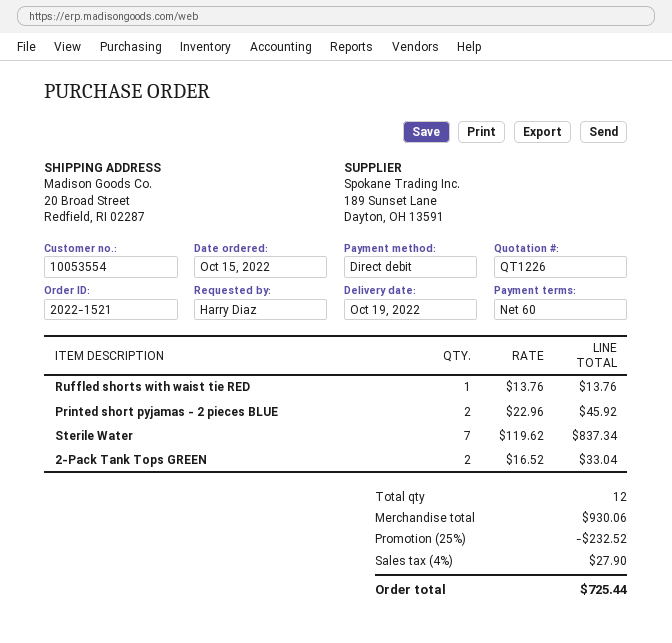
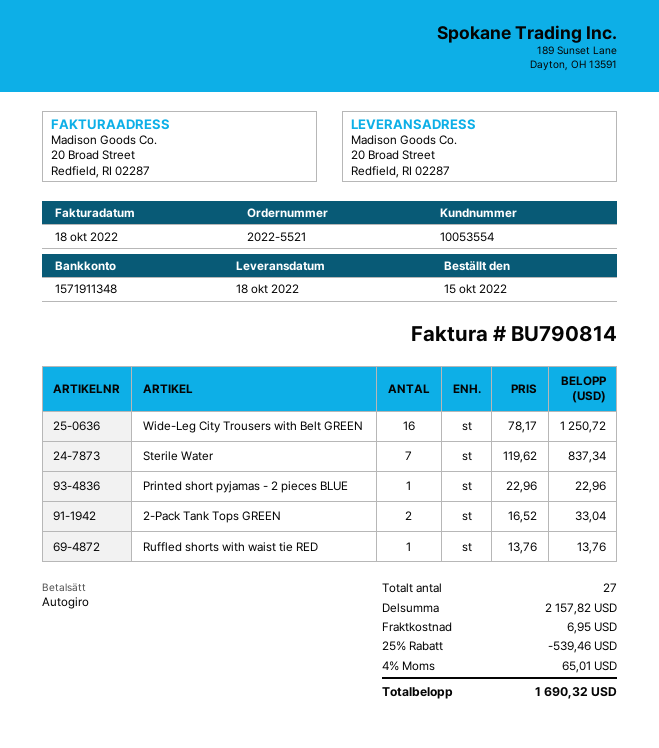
order number: 2022-1521 -> 2022-5521
delivery date: 2022-10-19 -> 2022-10-18
Printed short pyjamas - 2 pieces BLUE: 2 x 22.96 = 45.92 -> 1 x 22.96 = 22.96
Wide-Leg City Trousers with Belt GREEN: none -> 16 x 78.17 = 1250.72
total quantity: 12 -> 27
subtotal: 930.06 -> 2157.82
discount: 25% = 232.52 -> 25% = 539.46
shipping: none -> 6.95
tax: 4% = 27.90 -> 4% = 65.01
total: 725.44 -> 1690.32

